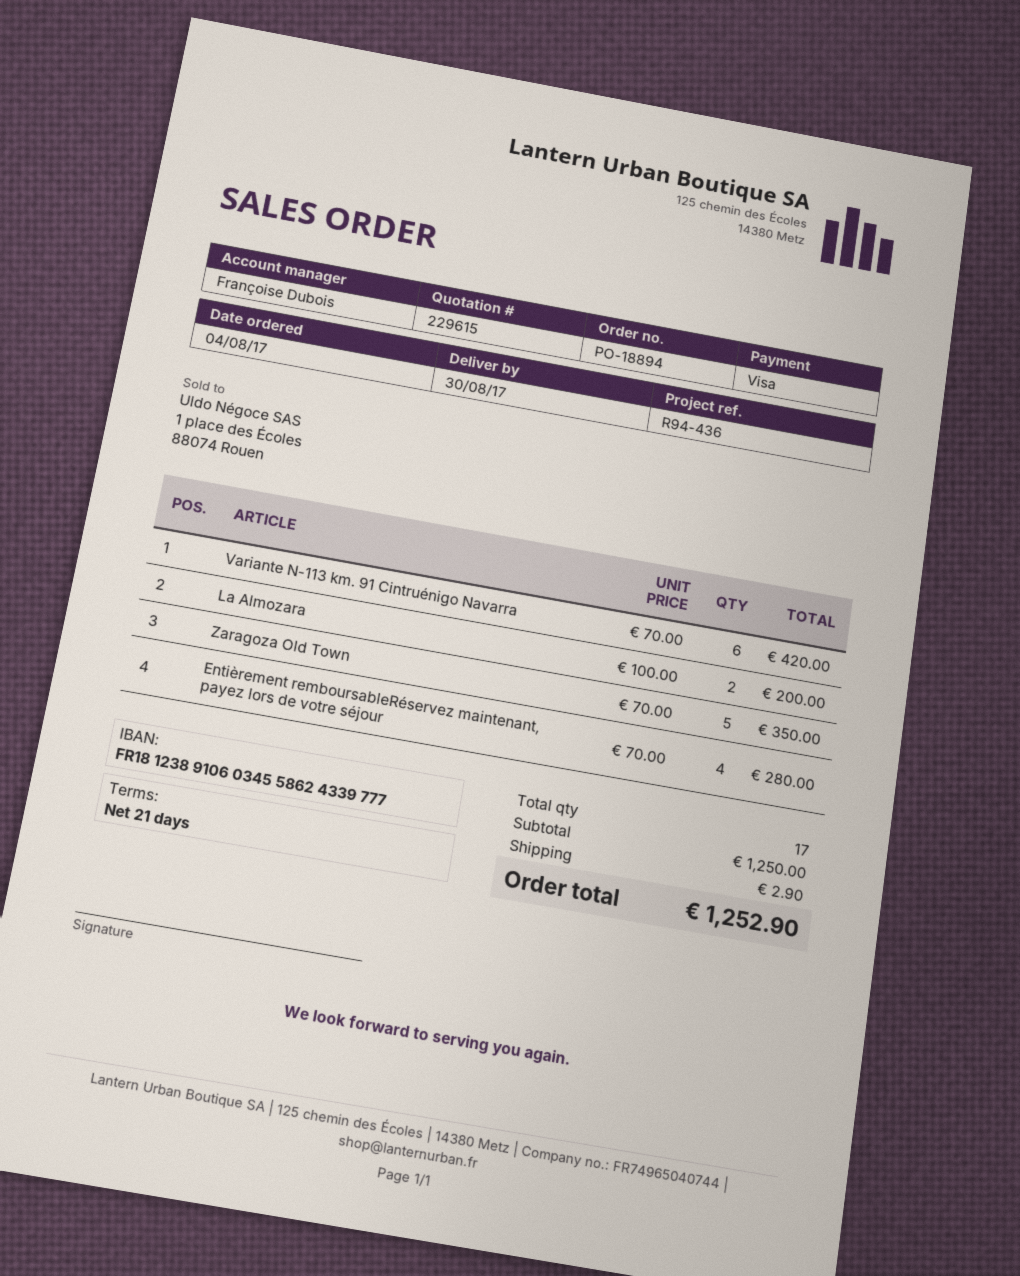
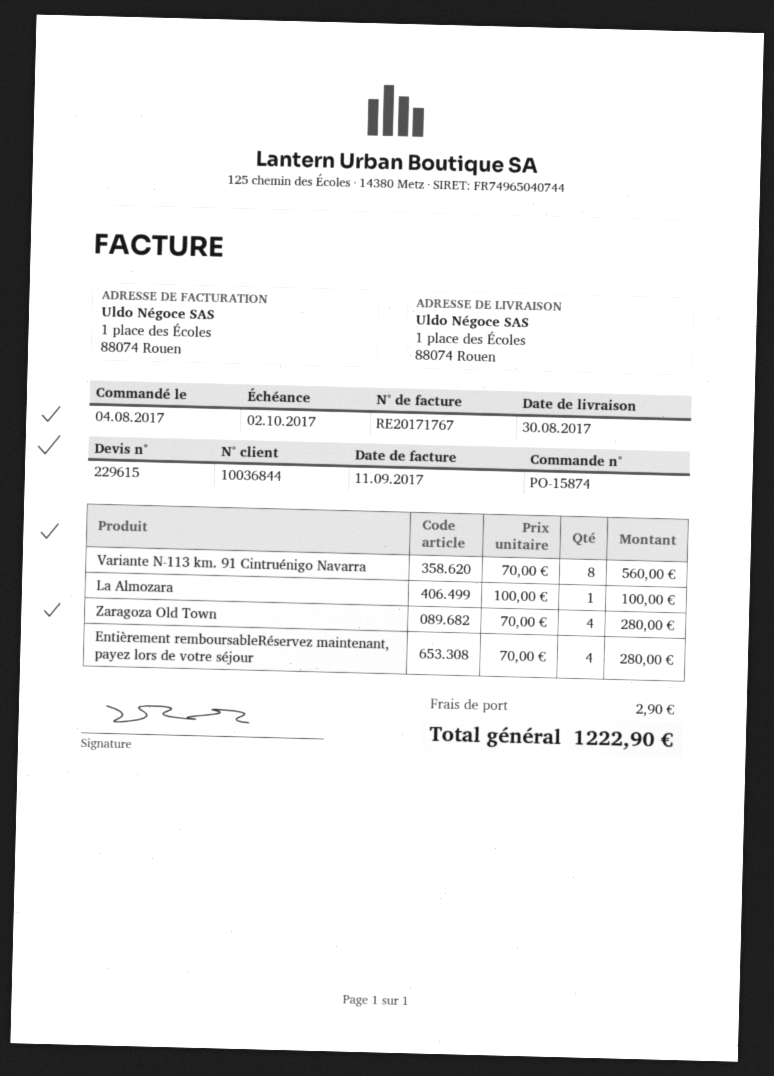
order number: PO-18894 -> PO-15874
Variante N-113 km. 91 Cintruénigo Navarra: 6 x 70.00 = 420.00 -> 8 x 70.00 = 560.00
La Almozara: 2 x 100.00 = 200.00 -> 1 x 100.00 = 100.00
Zaragoza Old Town: 5 x 70.00 = 350.00 -> 4 x 70.00 = 280.00
total: 1252.90 -> 1222.90

